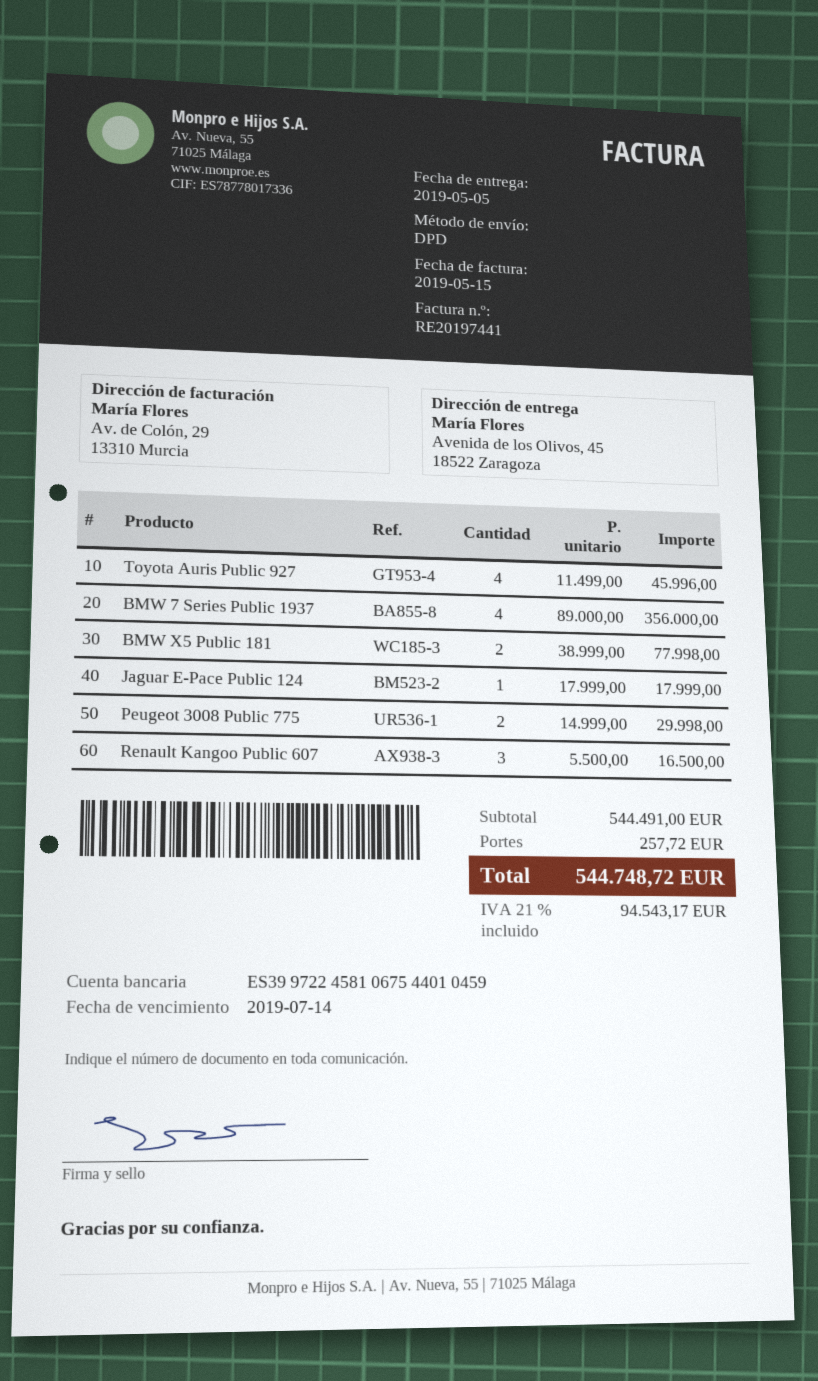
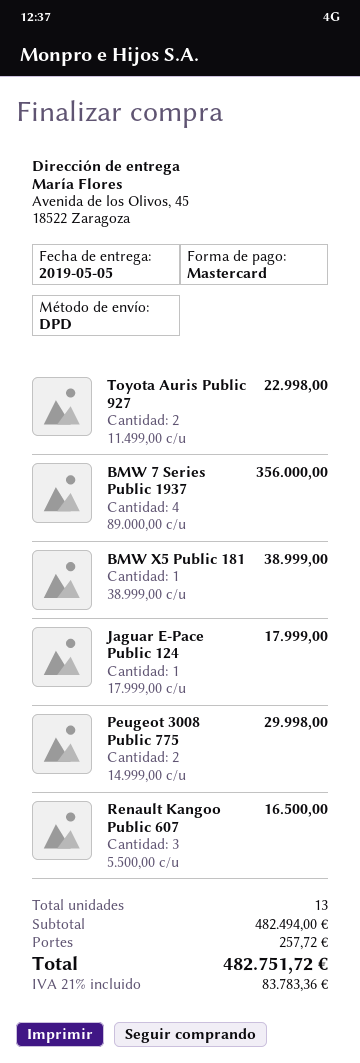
Toyota Auris Public 927: 4 x 11499.00 = 45996.00 -> 2 x 11499.00 = 22998.00
BMW X5 Public 181: 2 x 38999.00 = 77998.00 -> 1 x 38999.00 = 38999.00
subtotal: 544491.00 -> 482494.00
tax: 21% = 94543.17 -> 21% = 83783.36
total: 544748.72 -> 482751.72

